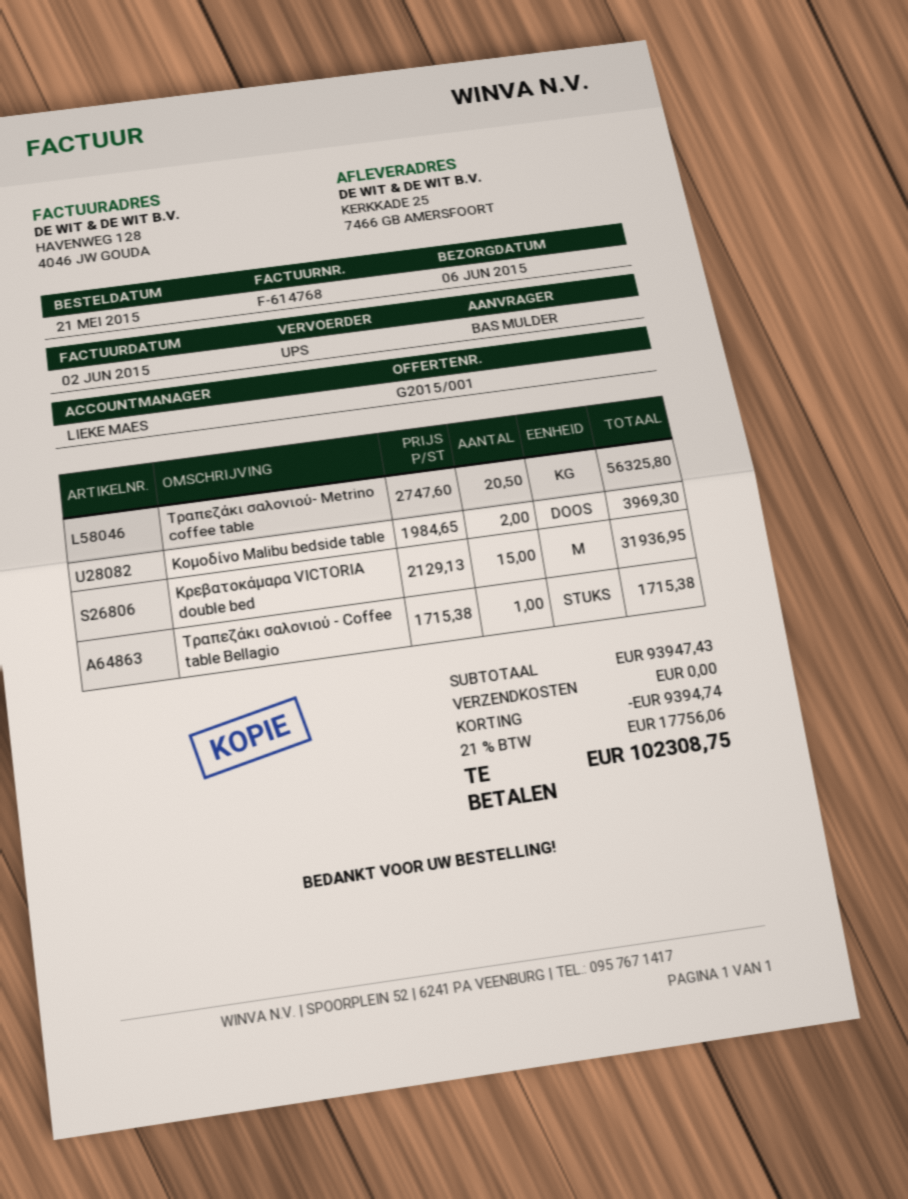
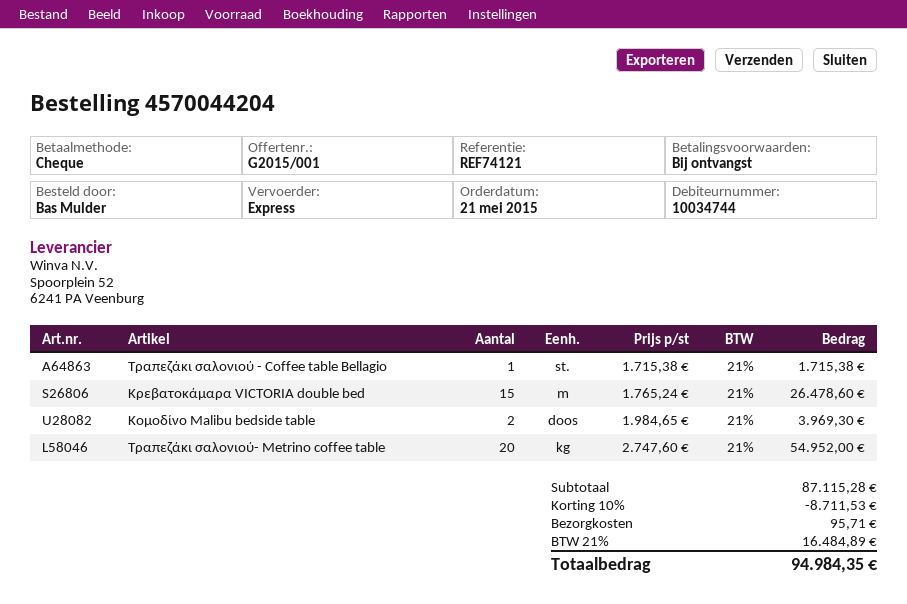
shipping method: UPS -> express
Τραπεζάκι σαλονιού- Metrino coffee table: 20.5 x 2747.60 = 56325.80 -> 20 x 2747.60 = 54952.00
Κρεβατοκάμαρα VICTORIA double bed: 15 x 2129.13 = 31936.95 -> 15 x 1765.24 = 26478.60
subtotal: 93947.43 -> 87115.28
discount: 9394.74 -> 8711.53
shipping: 0.00 -> 95.71
tax: 21% = 17756.06 -> 21% = 16484.89
total: 102308.75 -> 94984.35

